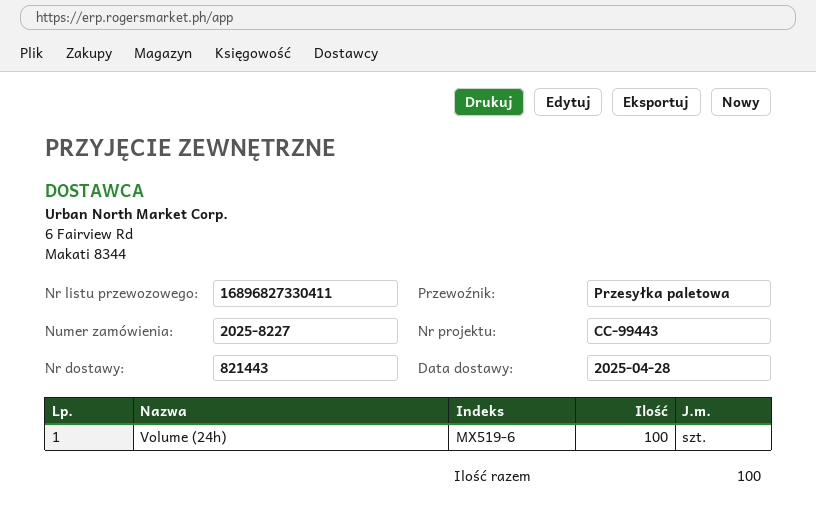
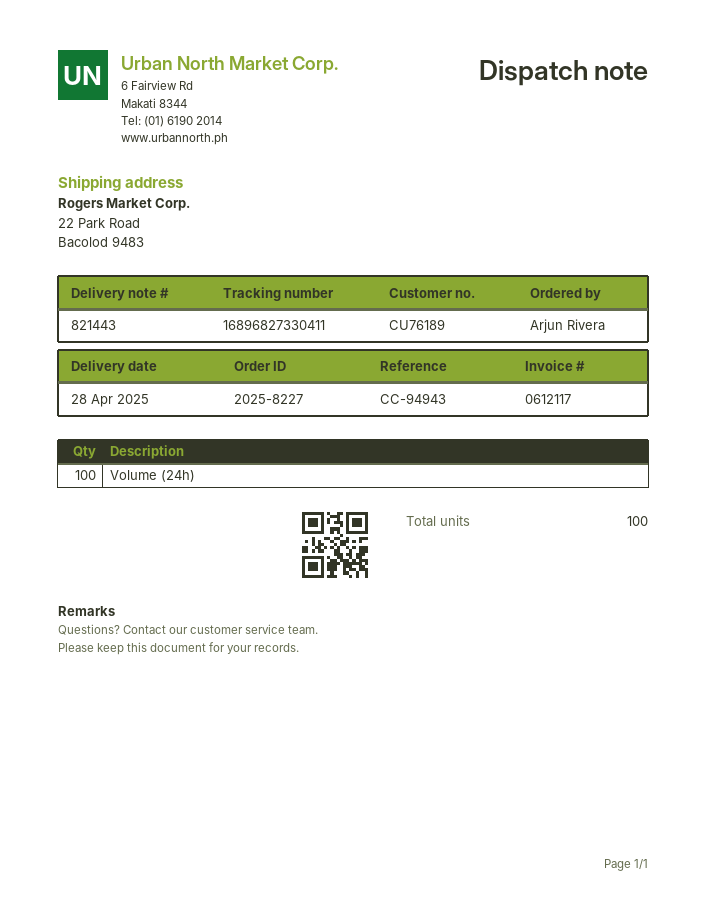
reference: CC-99443 -> CC-94943

